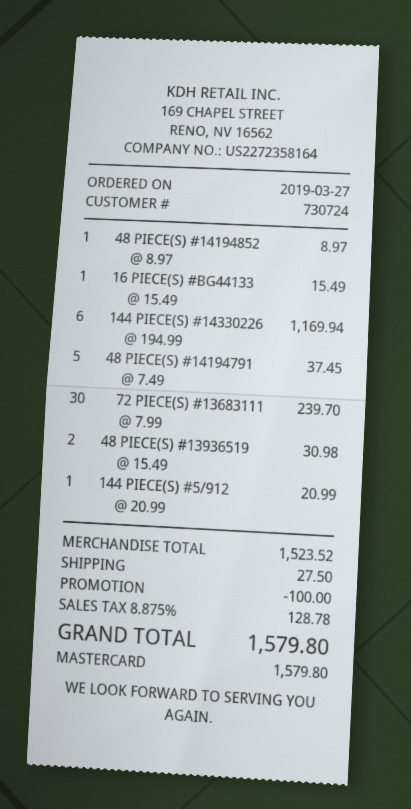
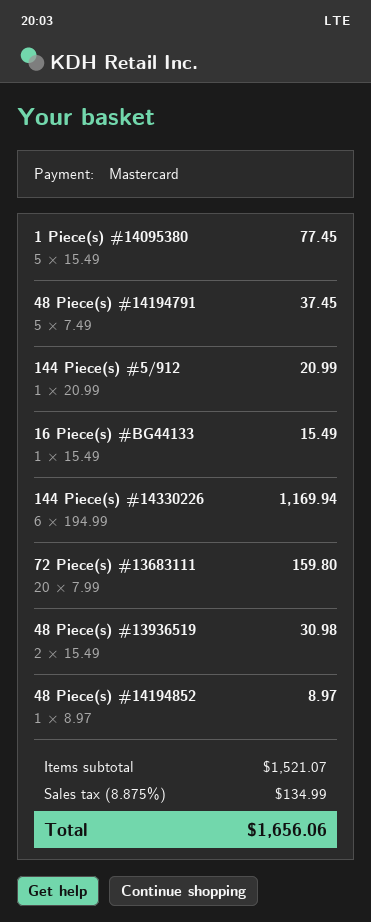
72 PIECE(S) #13683111: 30 x 7.99 = 239.70 -> 20 x 7.99 = 159.80
1 Piece(s) #14095380: none -> 5 x 15.49 = 77.45
subtotal: 1523.52 -> 1521.07
discount: 100.00 -> none
shipping: 27.50 -> none
tax: 8.875% = 128.78 -> 8.875% = 134.99
total: 1579.80 -> 1656.06

